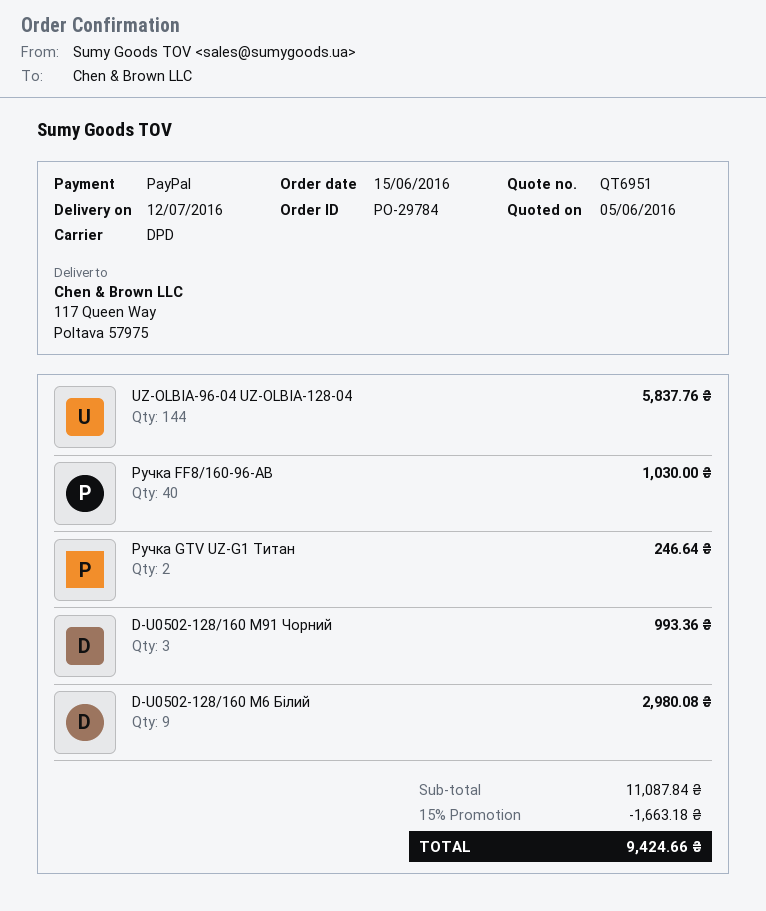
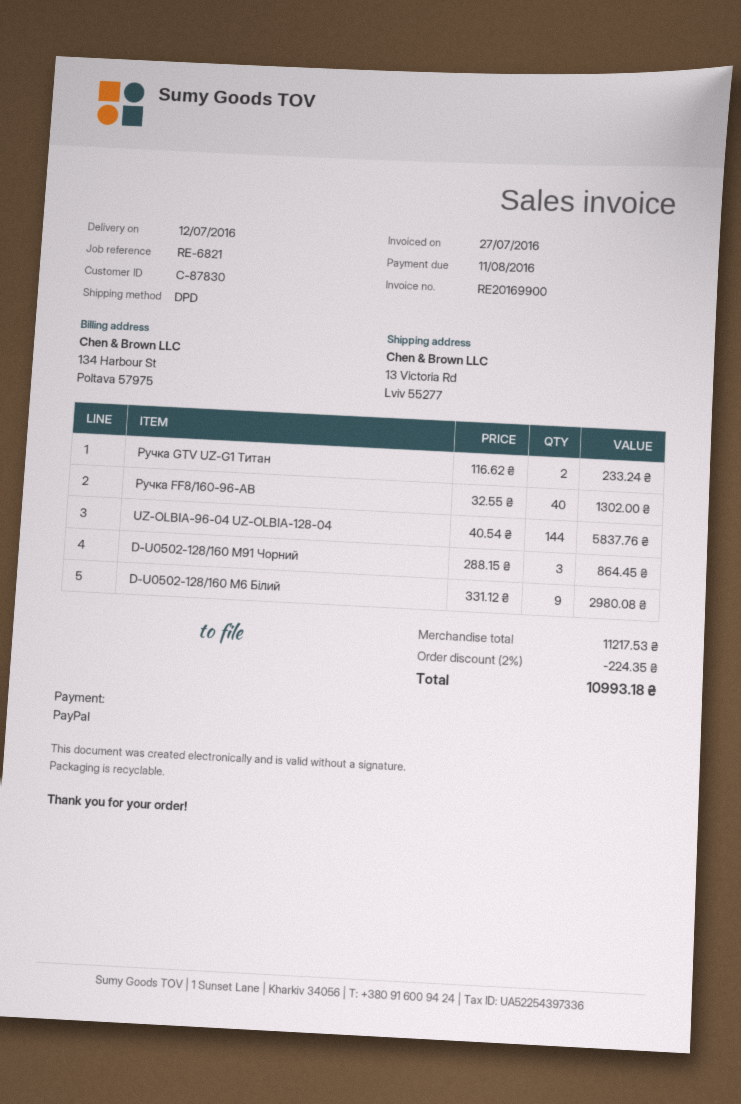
ship to: 117 Queen Way, Poltava 57975 -> 13 Victoria Rd, Lviv 55277
Ручка FF8/160-96-АВ: 40 for 1030.00 -> 40 for 1302.00
Ручка GTV UZ-G1 Титан: 2 for 246.64 -> 2 for 233.24
D-U0502-128/160 M91 Чорний: 3 for 993.36 -> 3 for 864.45
subtotal: 11087.84 -> 11217.53
discount: 15% = 1663.18 -> 2% = 224.35
total: 9424.66 -> 10993.18

